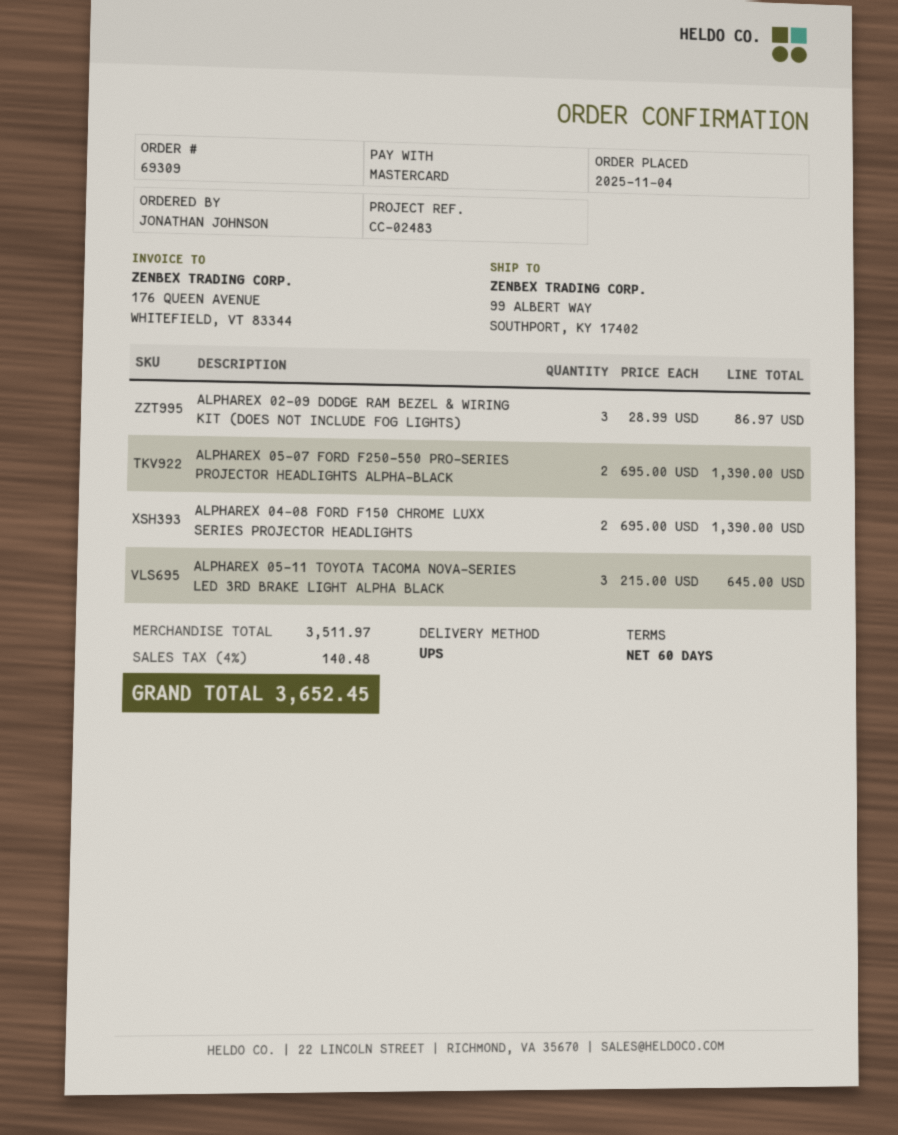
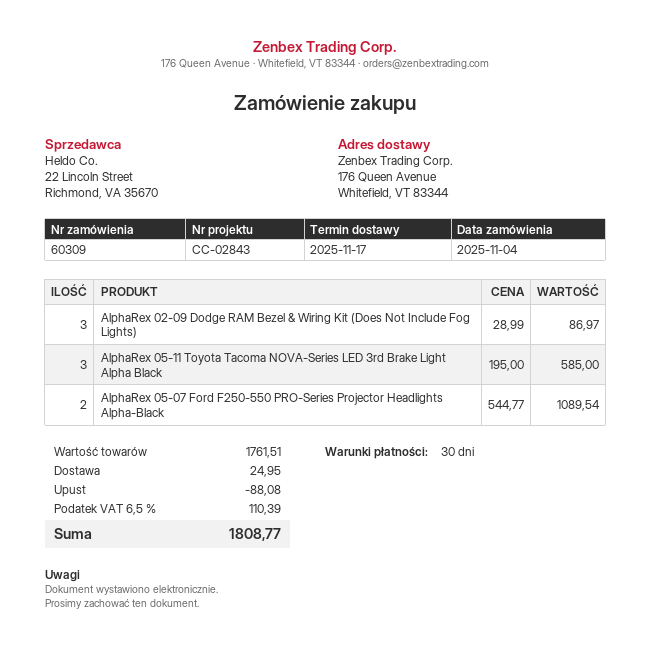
order number: 69309 -> 60309
payment terms: 60 days -> 30 days
reference: CC-02483 -> CC-02843
ship to: 99 ALBERT WAY, SOUTHPORT, KY 17402 -> 176 Queen Avenue, Whitefield, VT 83344
ALPHAREX 05-07 FORD F250-550 PRO-SERIES PROJECTOR HEADLIGHTS ALPHA-BLACK: 2 x 695.00 = 1390.00 -> 2 x 544.77 = 1089.54
ALPHAREX 04-08 FORD F150 CHROME LUXX SERIES PROJECTOR HEADLIGHTS: 2 x 695.00 = 1390.00 -> none
ALPHAREX 05-11 TOYOTA TACOMA NOVA-SERIES LED 3RD BRAKE LIGHT ALPHA BLACK: 3 x 215.00 = 645.00 -> 3 x 195.00 = 585.00
subtotal: 3511.97 -> 1761.51
discount: none -> 88.08
shipping: none -> 24.95
tax: 4% = 140.48 -> 6.5% = 110.39
total: 3652.45 -> 1808.77

